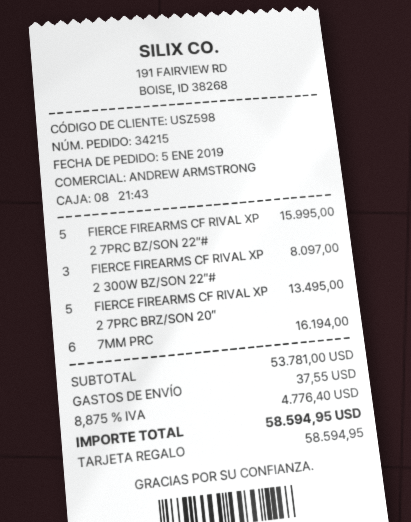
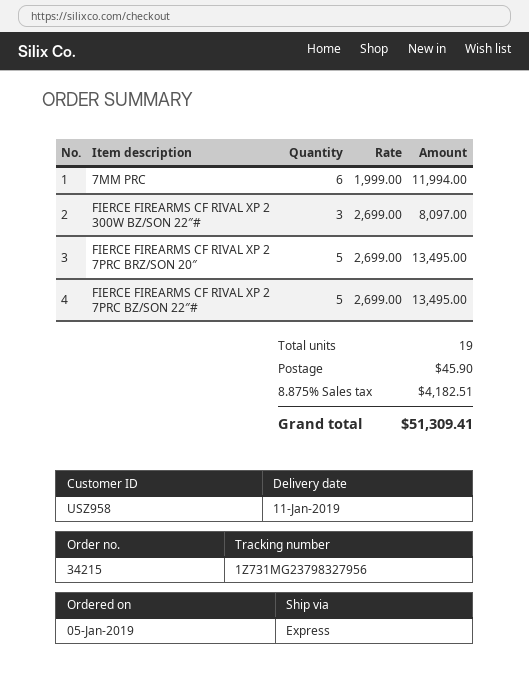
customer number: USZ598 -> USZ958
FIERCE FIREARMS CF RIVAL XP 2 7PRC BZ/SON 22″#: 5 for 15995.00 -> 5 for 13495.00
7MM PRC: 6 for 16194.00 -> 6 for 11994.00
shipping: 37.55 -> 45.90
tax: 8.875% = 4776.40 -> 8.875% = 4182.51
total: 58594.95 -> 51309.41

